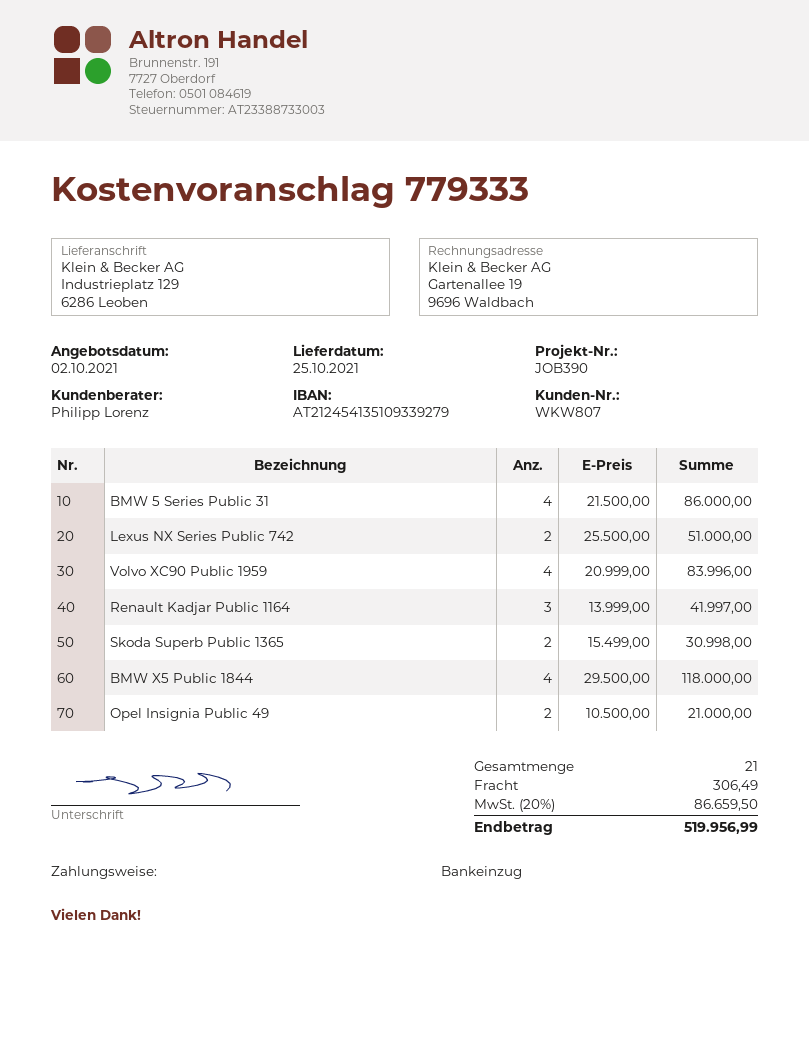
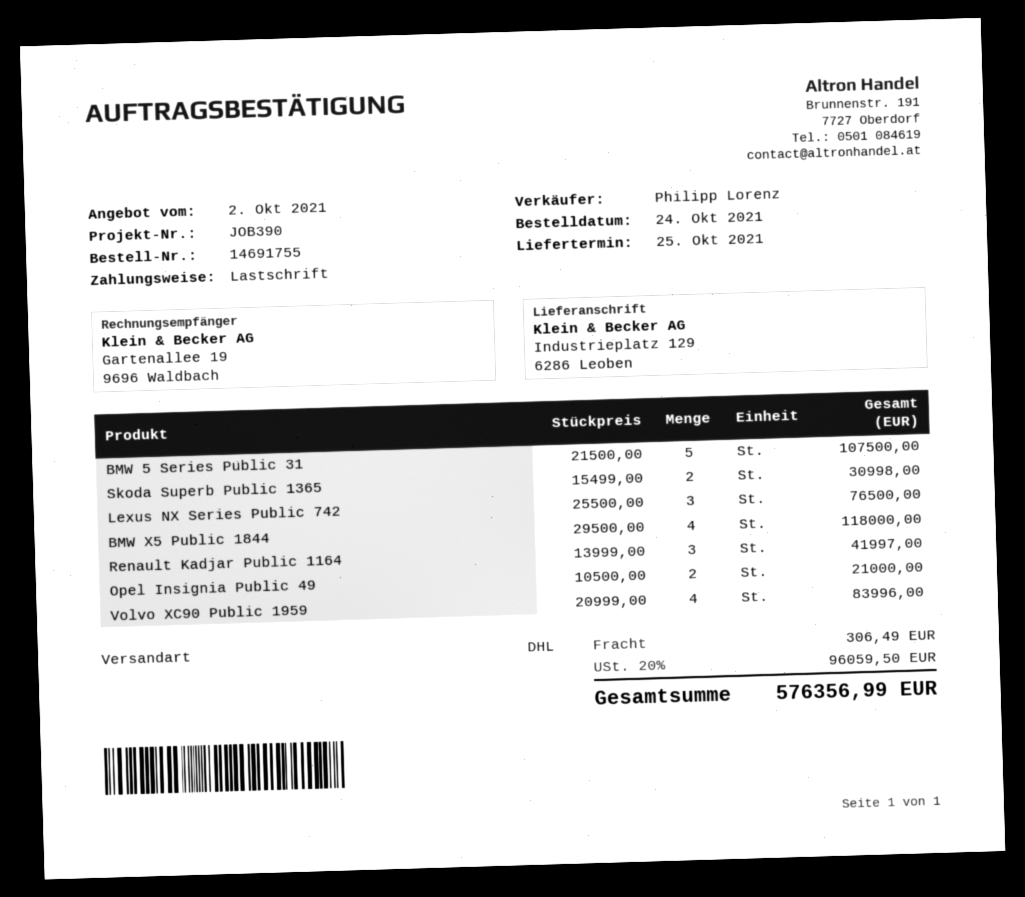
BMW 5 Series Public 31: 4 x 21500.00 = 86000.00 -> 5 x 21500.00 = 107500.00
Lexus NX Series Public 742: 2 x 25500.00 = 51000.00 -> 3 x 25500.00 = 76500.00
tax: 20% = 86659.50 -> 20% = 96059.50
total: 519956.99 -> 576356.99

